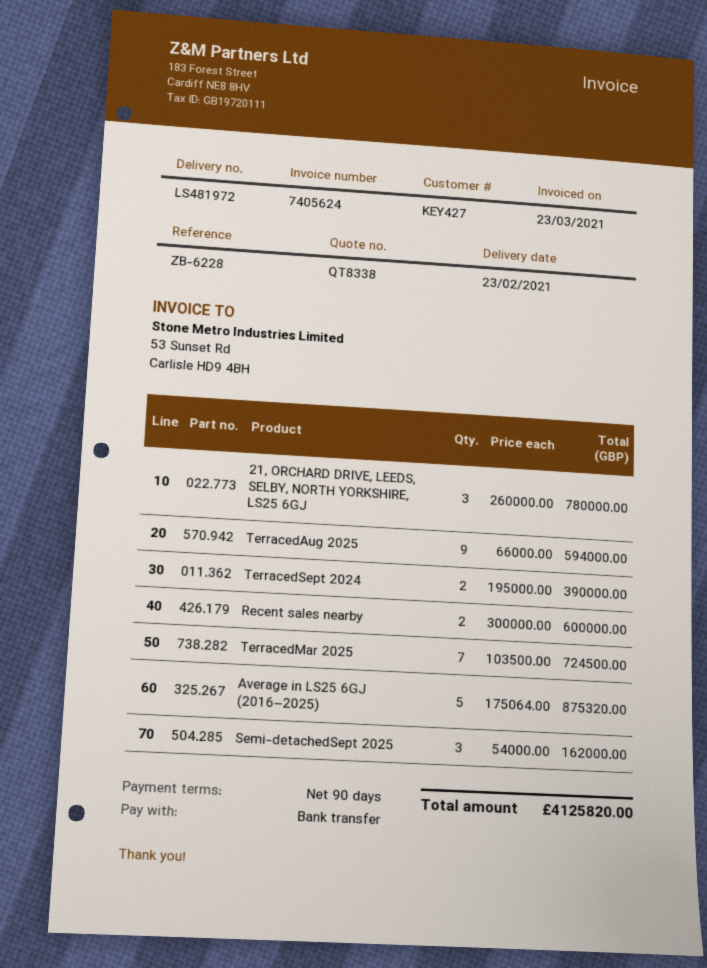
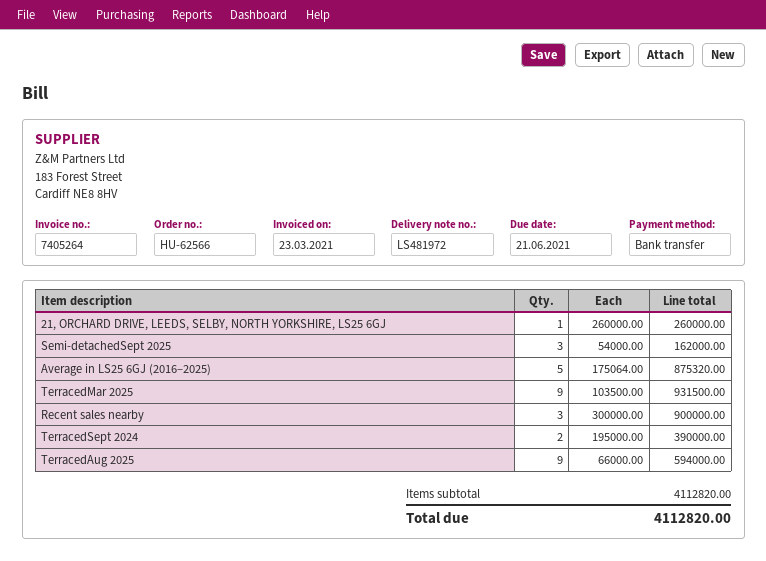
invoice number: 7405624 -> 7405264
21, ORCHARD DRIVE, LEEDS, SELBY, NORTH YORKSHIRE, LS25 6GJ: 3 x 260000.00 = 780000.00 -> 1 x 260000.00 = 260000.00
Recent sales nearby: 2 x 300000.00 = 600000.00 -> 3 x 300000.00 = 900000.00
TerracedMar 2025: 7 x 103500.00 = 724500.00 -> 9 x 103500.00 = 931500.00
total: 4125820.00 -> 4112820.00

